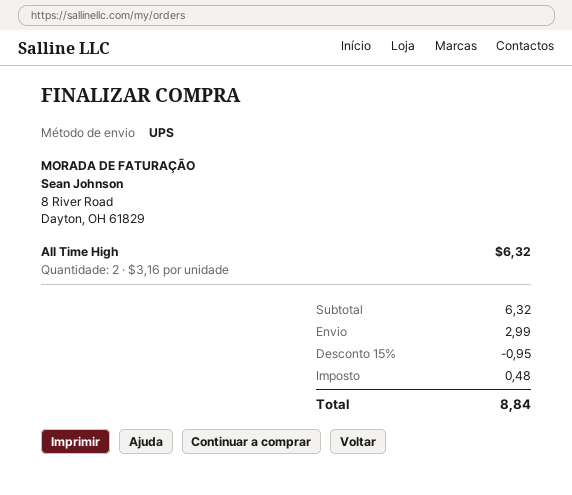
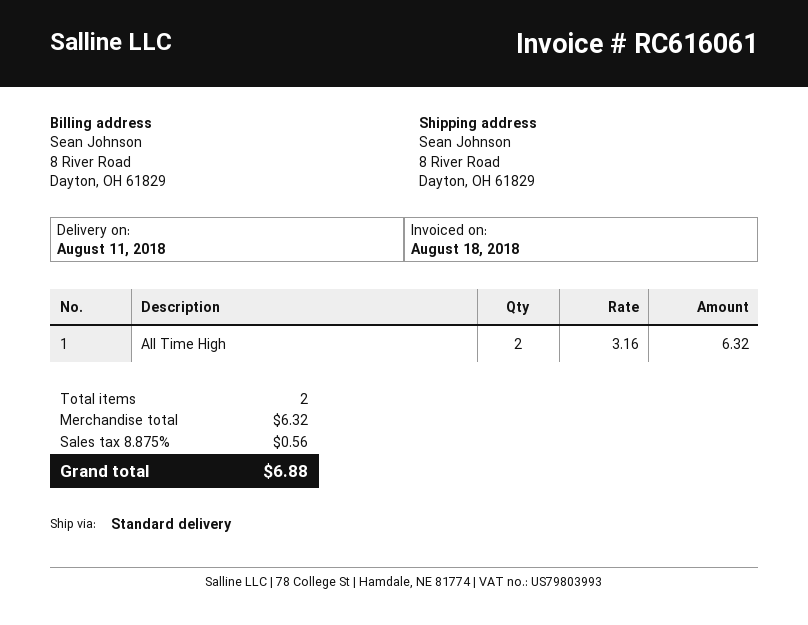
shipping method: UPS -> standard
discount: 15% = 0.95 -> none
shipping: 2.99 -> none
tax: 0.48 -> 0.56
total: 8.84 -> 6.88

